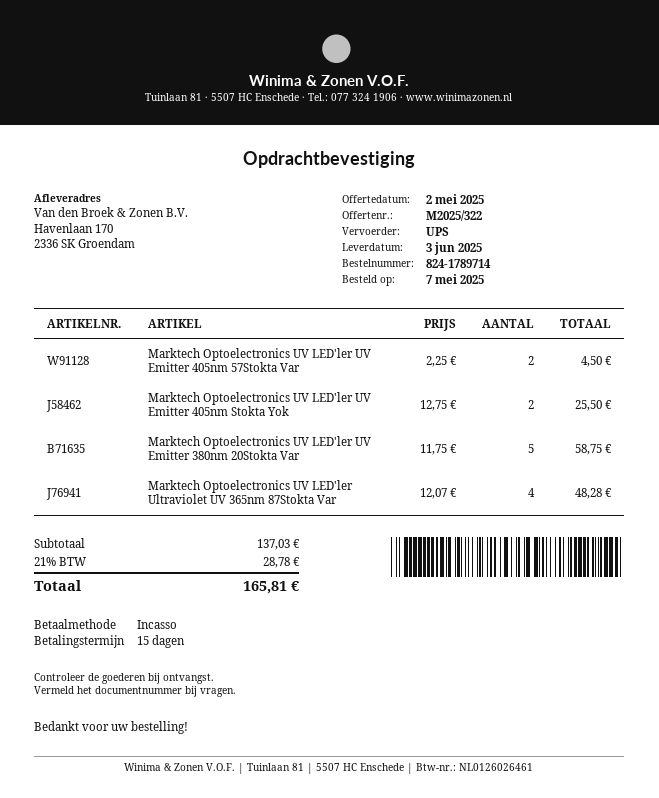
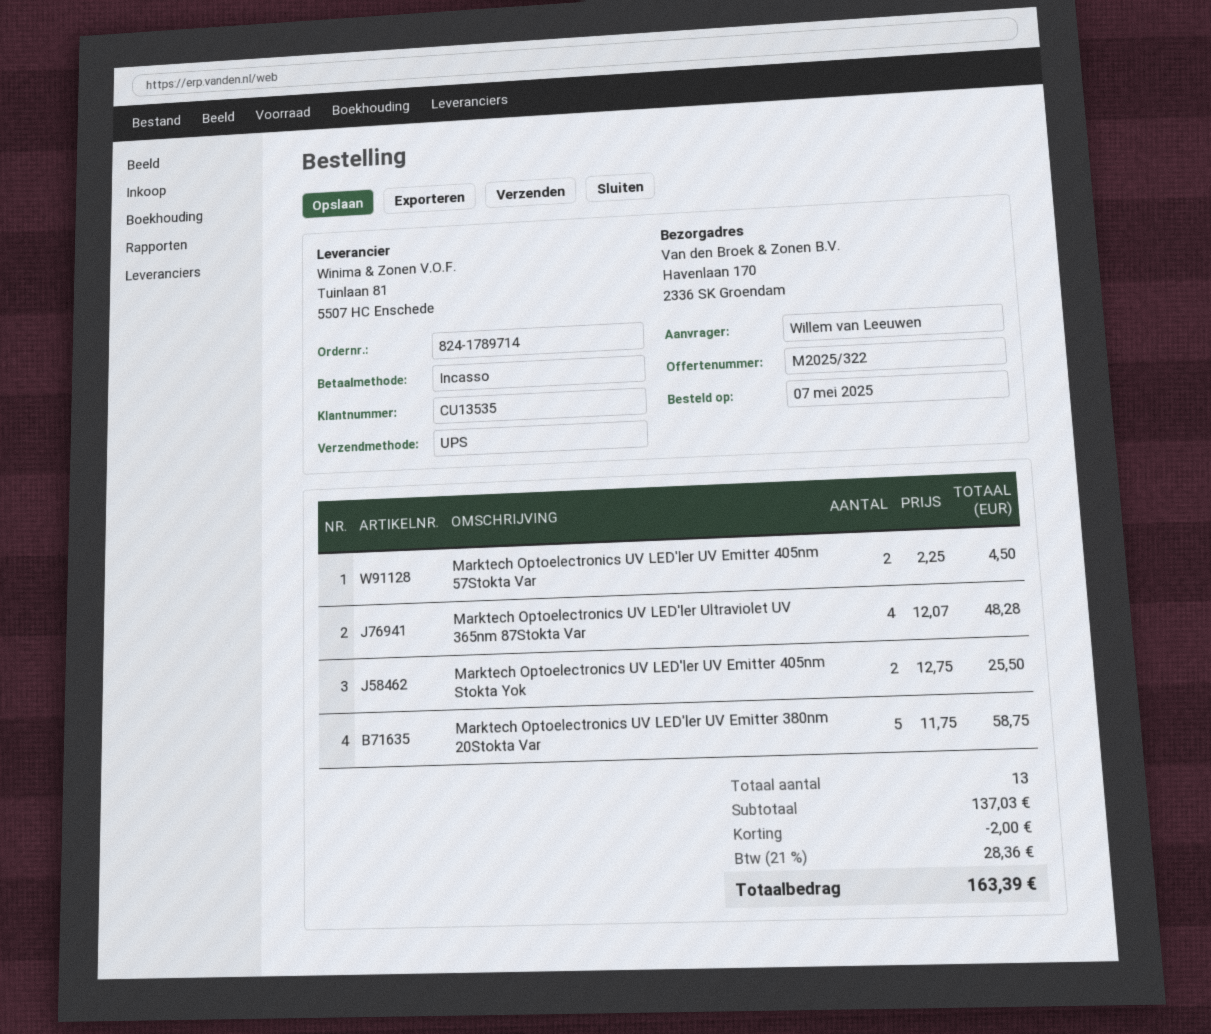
discount: none -> 2.00
tax: 21% = 28.78 -> 21% = 28.36
total: 165.81 -> 163.39

